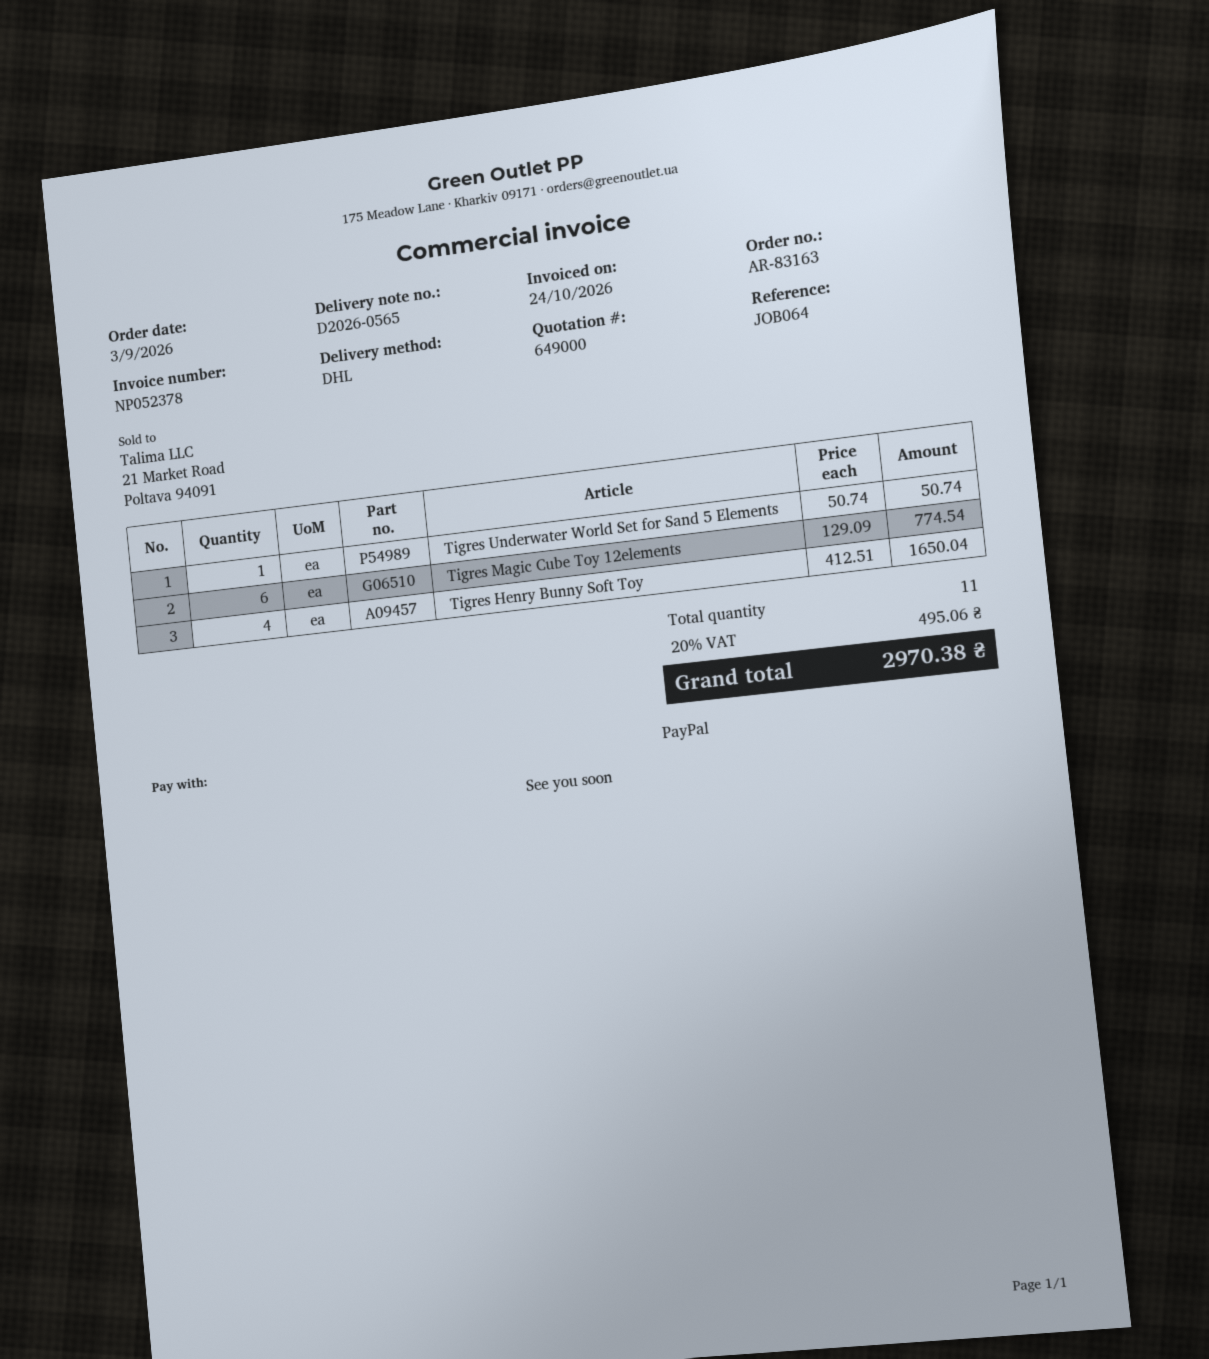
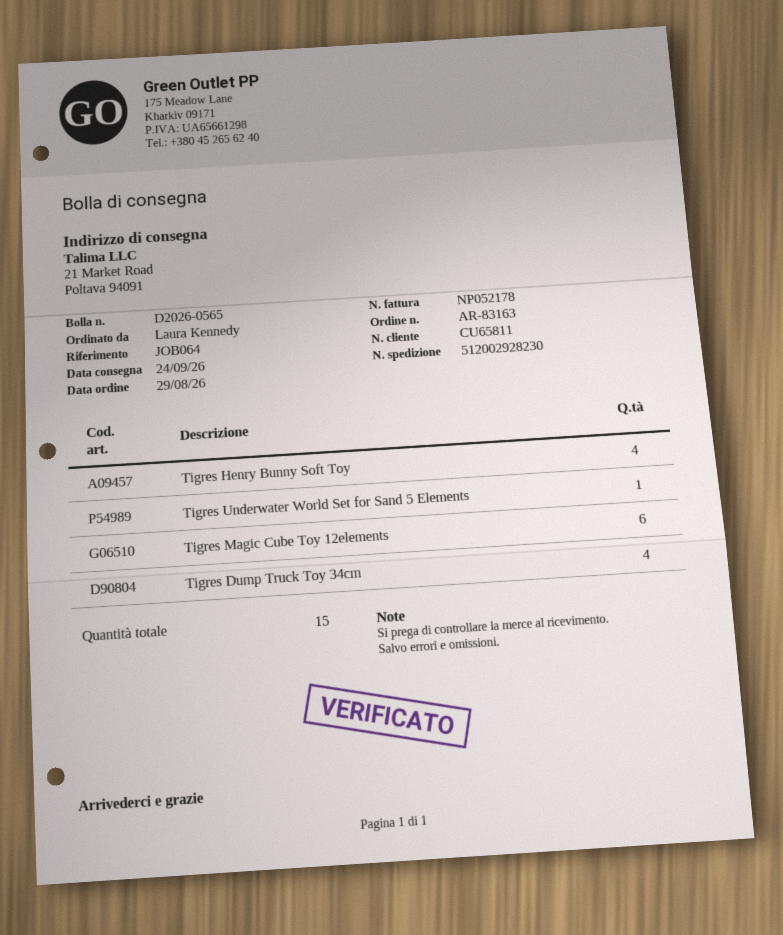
order date: 2026-09-03 -> 2026-08-29
invoice number: NP052378 -> NP052178
Tigres Dump Truck Toy 34cm: none -> 4
total quantity: 11 -> 15

